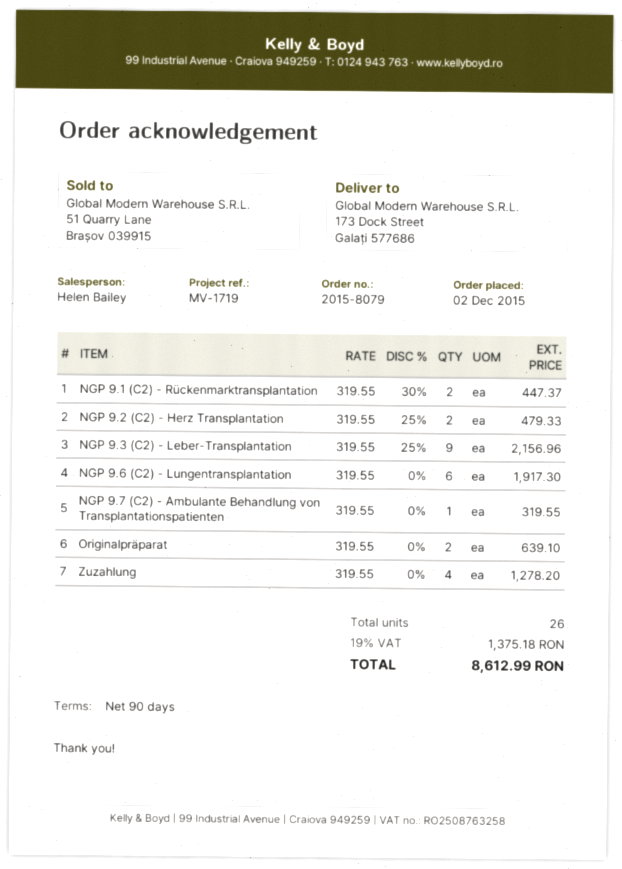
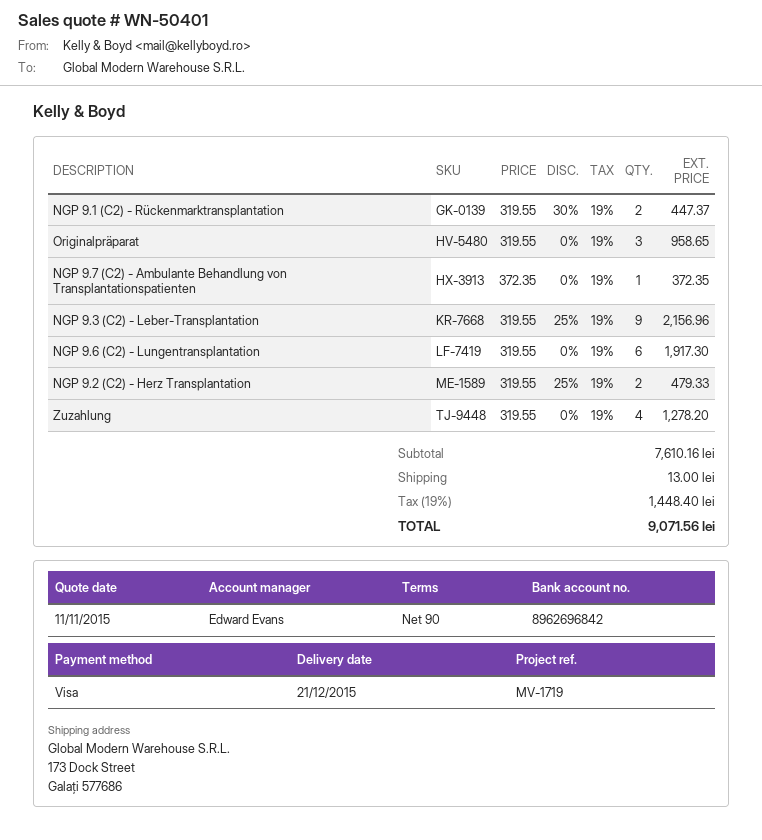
sales rep: Helen Bailey -> Edward Evans
NGP 9.7 (C2) - Ambulante Behandlung von Transplantationspatienten: 1 x 319.55 = 319.55 -> 1 x 372.35 = 372.35
Originalpräparat: 2 x 319.55 = 639.10 -> 3 x 319.55 = 958.65
shipping: none -> 13.00
tax: 19% = 1375.18 -> 19% = 1448.40
total: 8612.99 -> 9071.56

